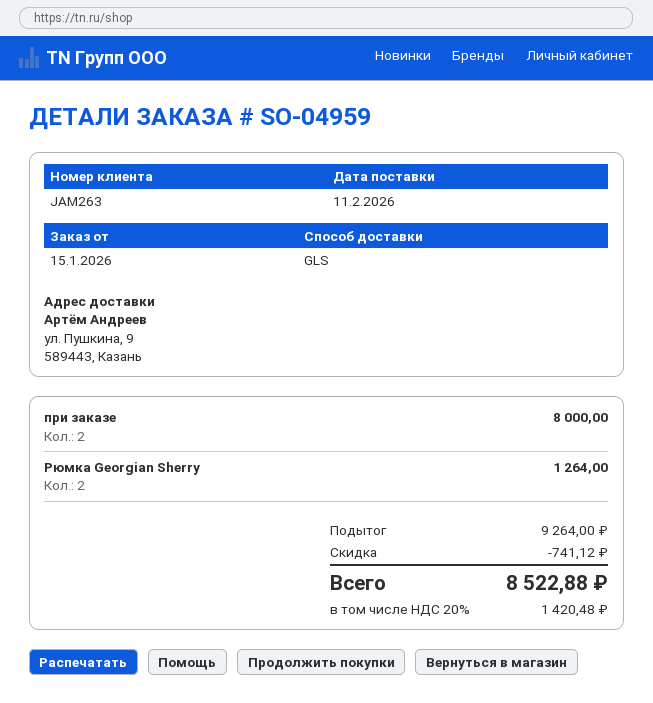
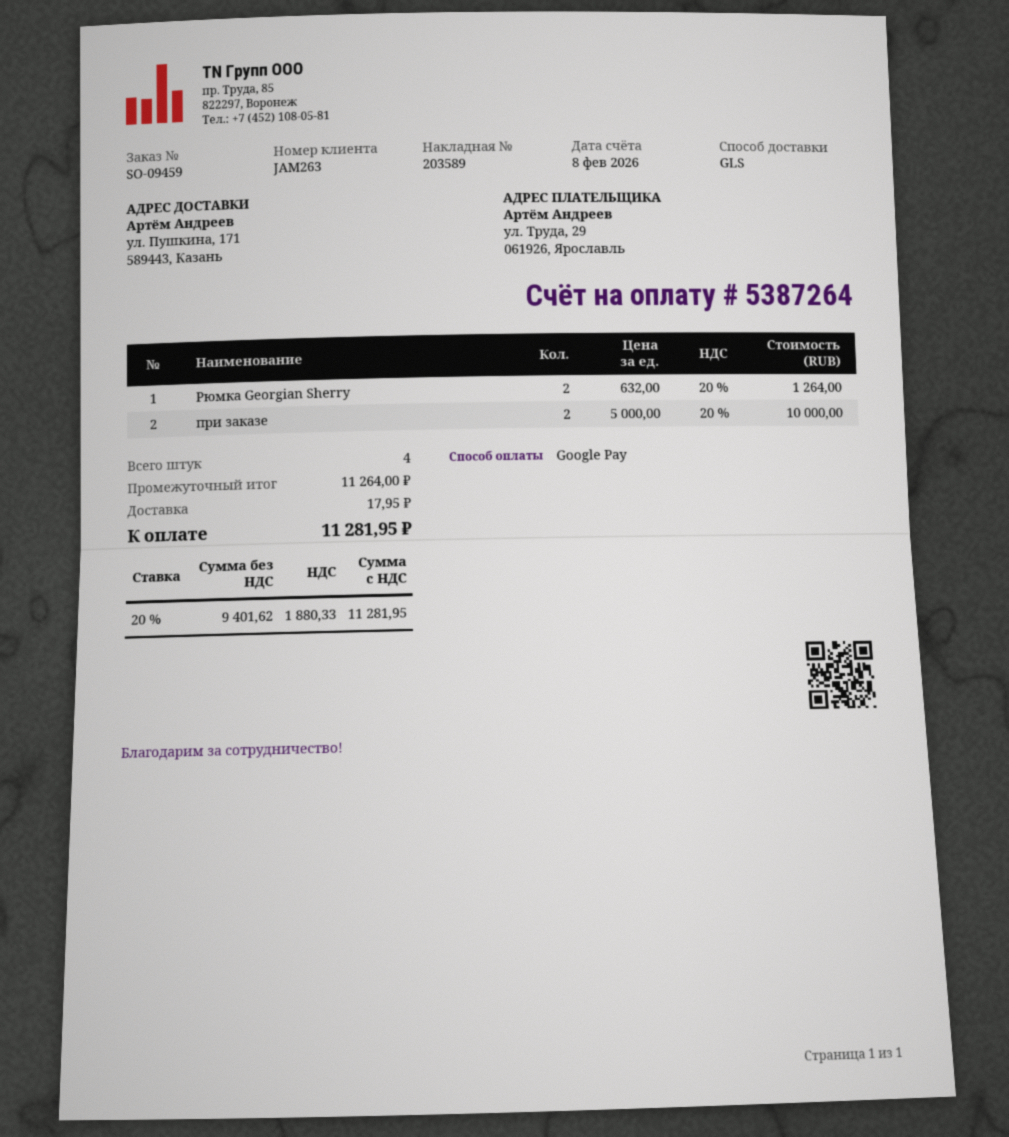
order number: SO-04959 -> SO-09459
ship to: ул. Пушкина, 9, 589443, Казань -> ул. Пушкина, 171, 589443, Казань
при заказе: 2 for 8000.00 -> 2 for 10000.00
subtotal: 9264.00 -> 11264.00
discount: 741.12 -> none
shipping: none -> 17.95
tax: 20% = 1420.48 -> 20% = 1880.33
total: 8522.88 -> 11281.95

